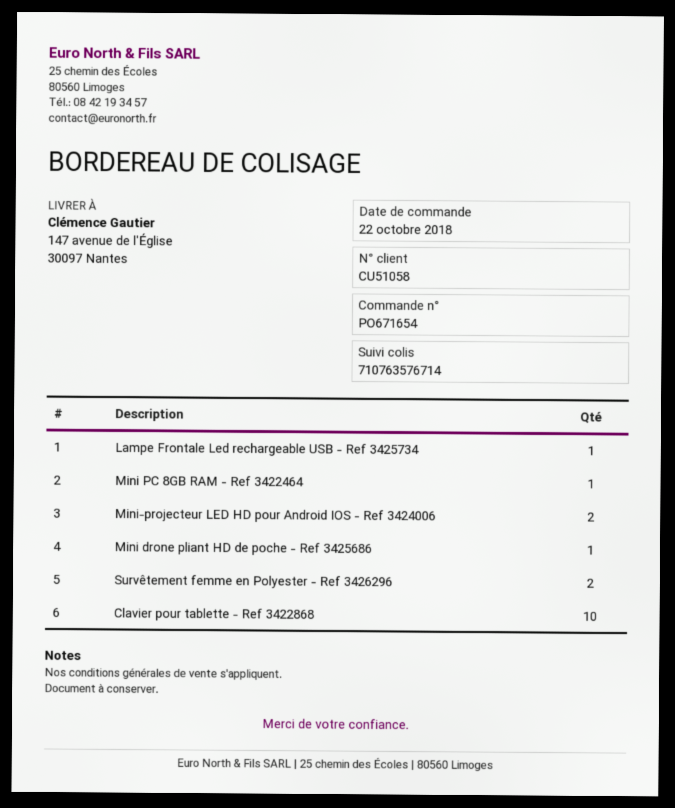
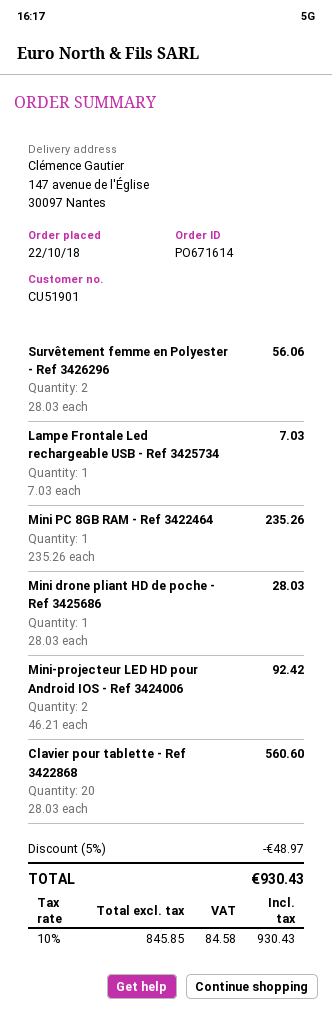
order number: PO671654 -> PO671614
customer number: CU51058 -> CU51901
Clavier pour tablette - Ref 3422868: 10 -> 20

